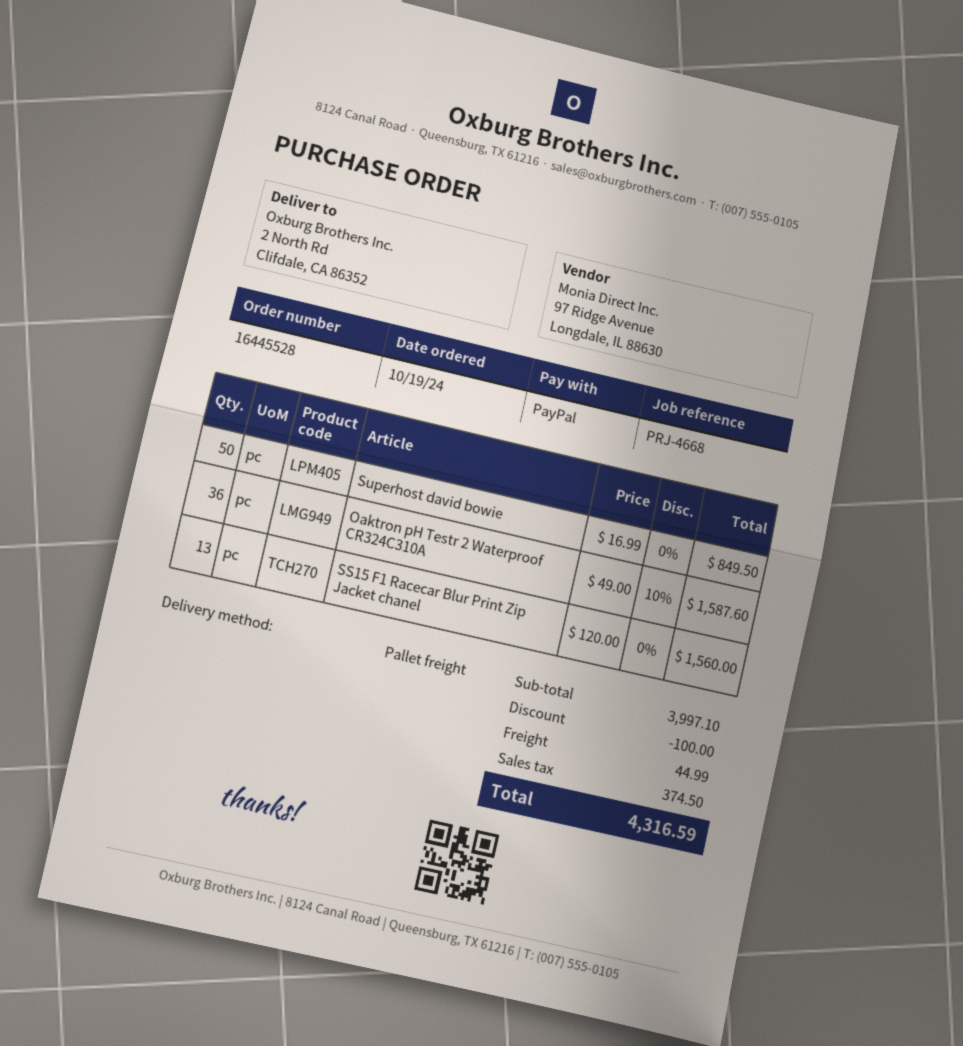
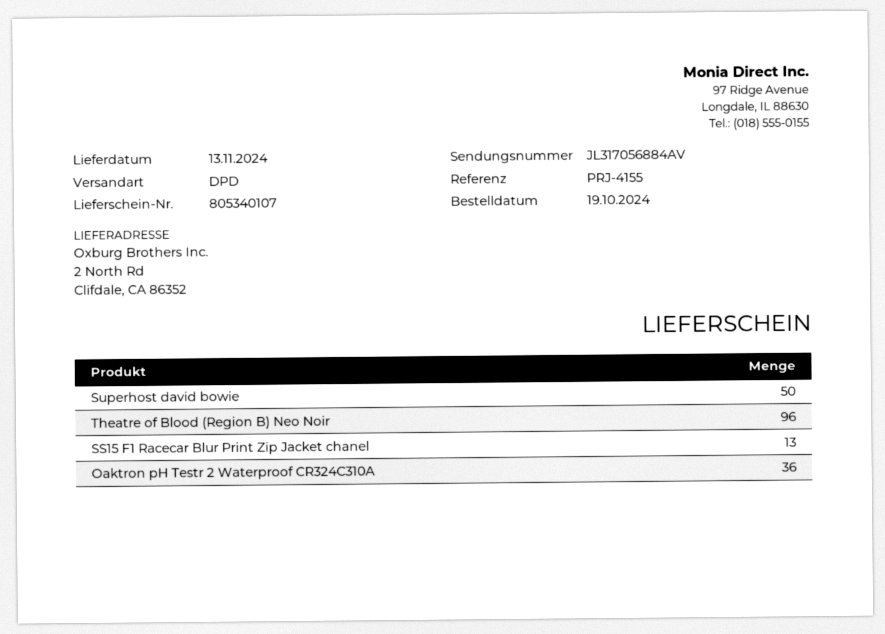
reference: PRJ-4668 -> PRJ-4155
shipping method: pallet freight -> DPD
Theatre of Blood (Region B) Neo Noir: none -> 96

